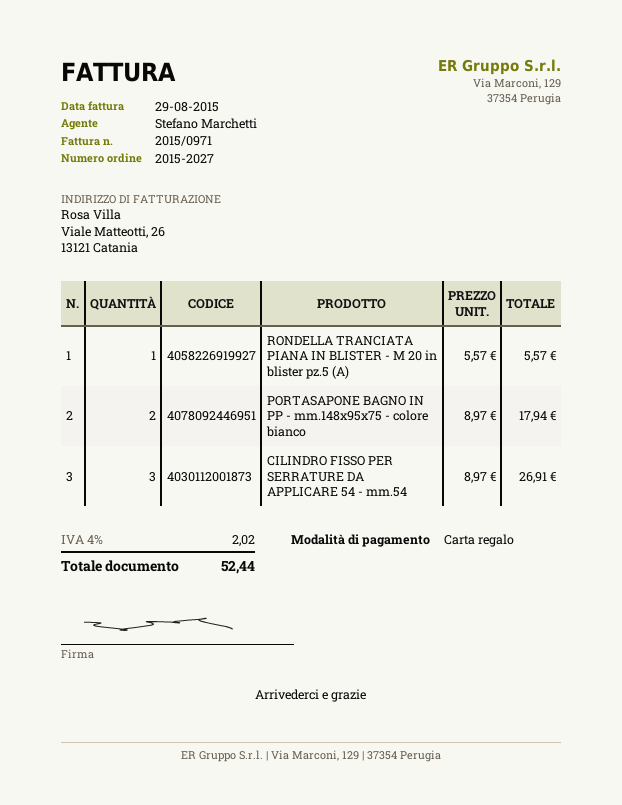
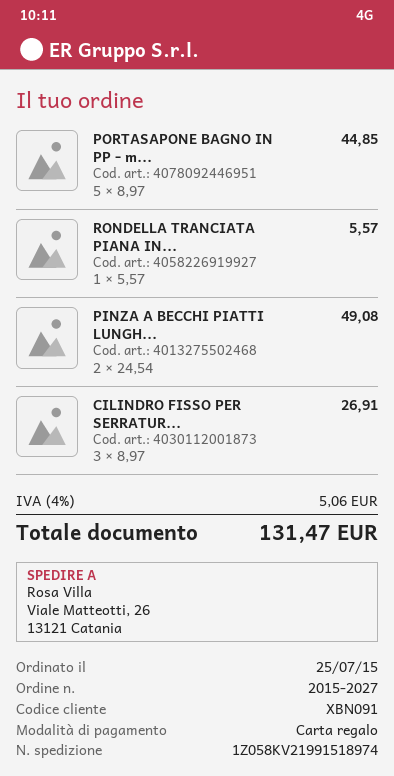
PORTASAPONE BAGNO IN PP - mm.148x95x75 - colore bianco: 2 x 8.97 = 17.94 -> 5 x 8.97 = 44.85
PINZA A BECCHI PIATTI LUNGH...: none -> 2 x 24.54 = 49.08
tax: 4% = 2.02 -> 4% = 5.06
total: 52.44 -> 131.47

